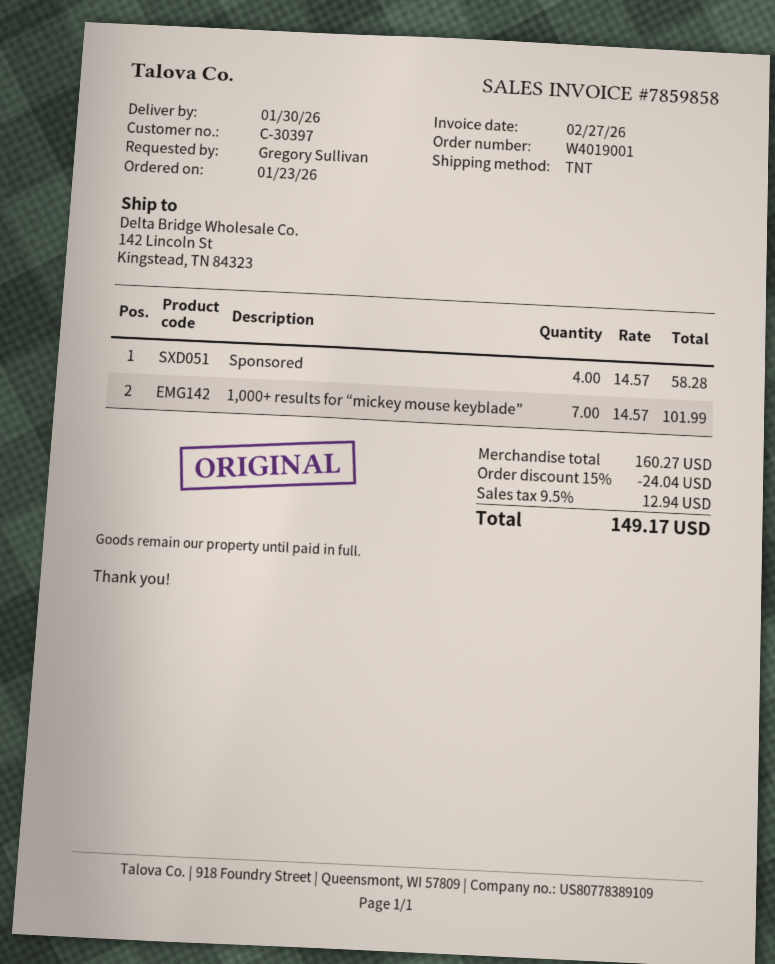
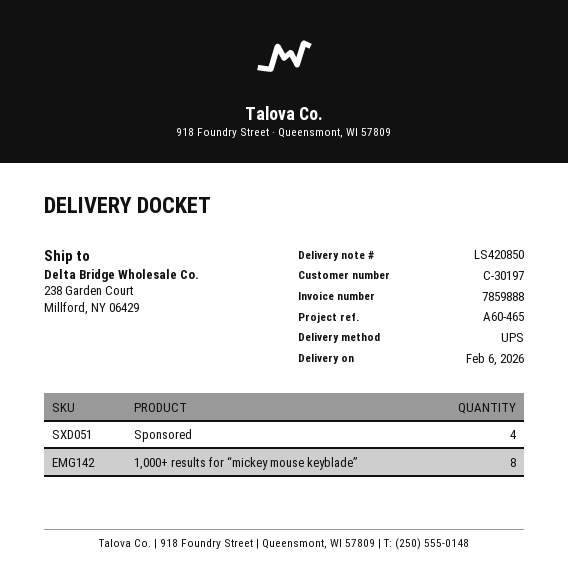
delivery date: 2026-01-30 -> 2026-02-06
invoice number: 7859858 -> 7859888
customer number: C-30397 -> C-30197
shipping method: TNT -> UPS
ship to: 142 Lincoln St, Kingstead, TN 84323 -> 238 Garden Court, Millford, NY 06429
1,000+ results for “mickey mouse keyblade”: 7 -> 8

